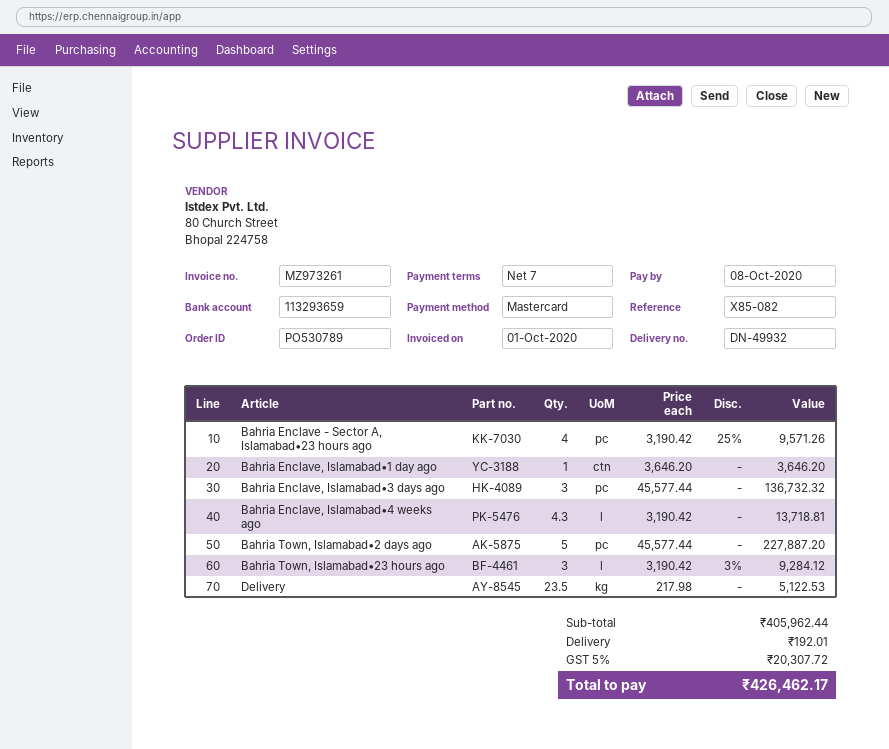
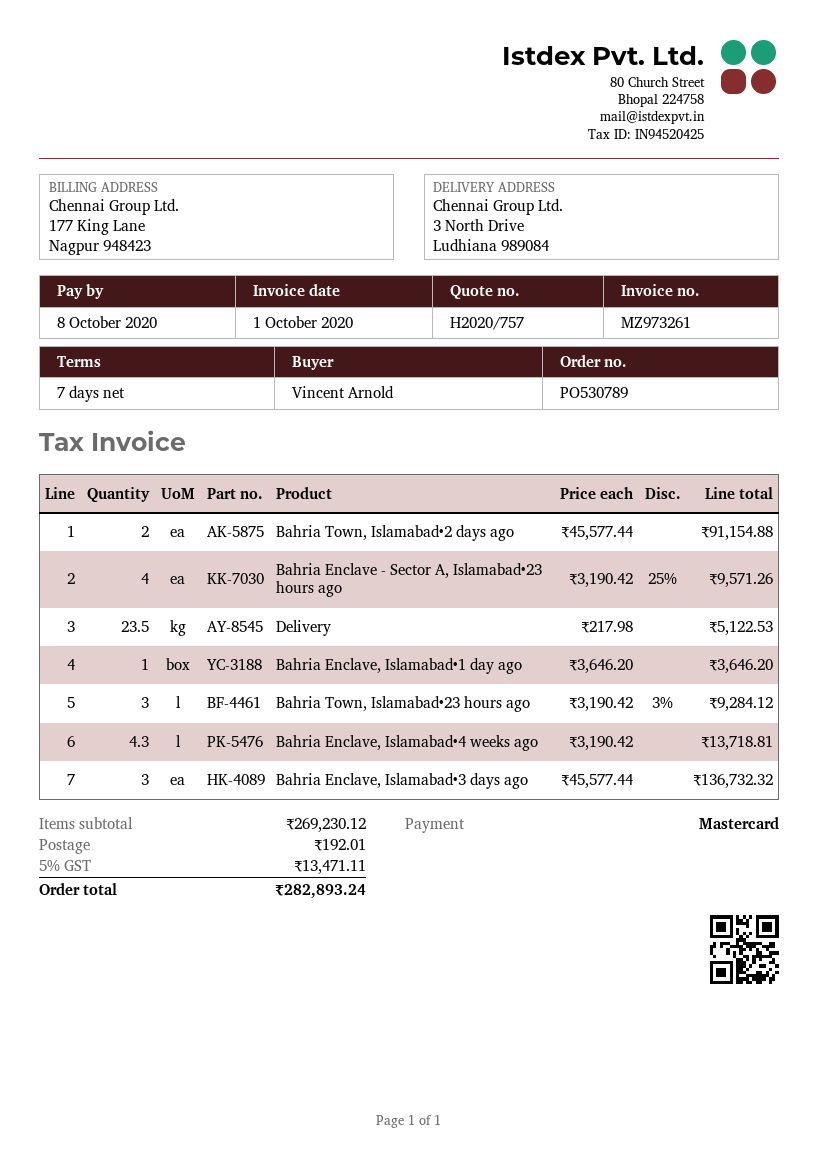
Bahria Town, Islamabad•2 days ago: 5 x 45577.44 = 227887.20 -> 2 x 45577.44 = 91154.88
subtotal: 405962.44 -> 269230.12
tax: 5% = 20307.72 -> 5% = 13471.11
total: 426462.17 -> 282893.24

